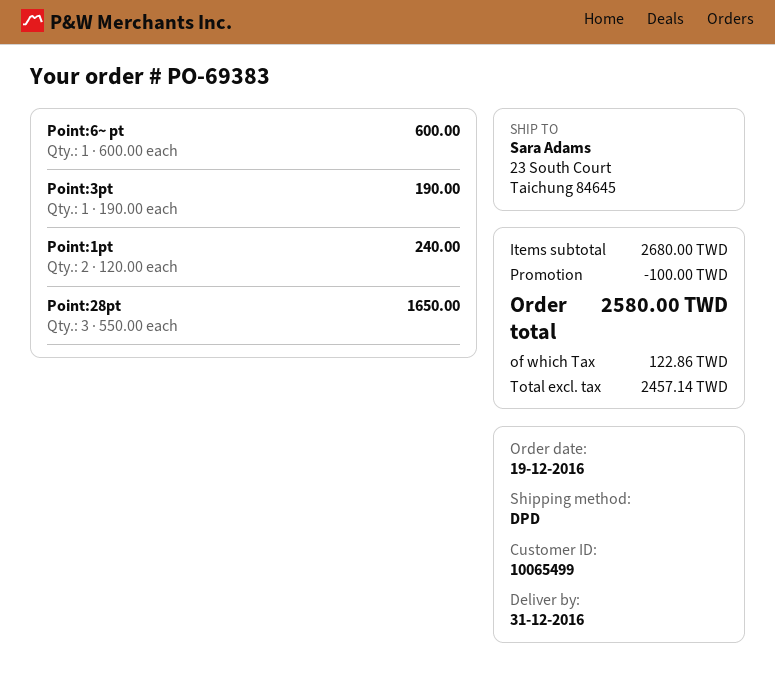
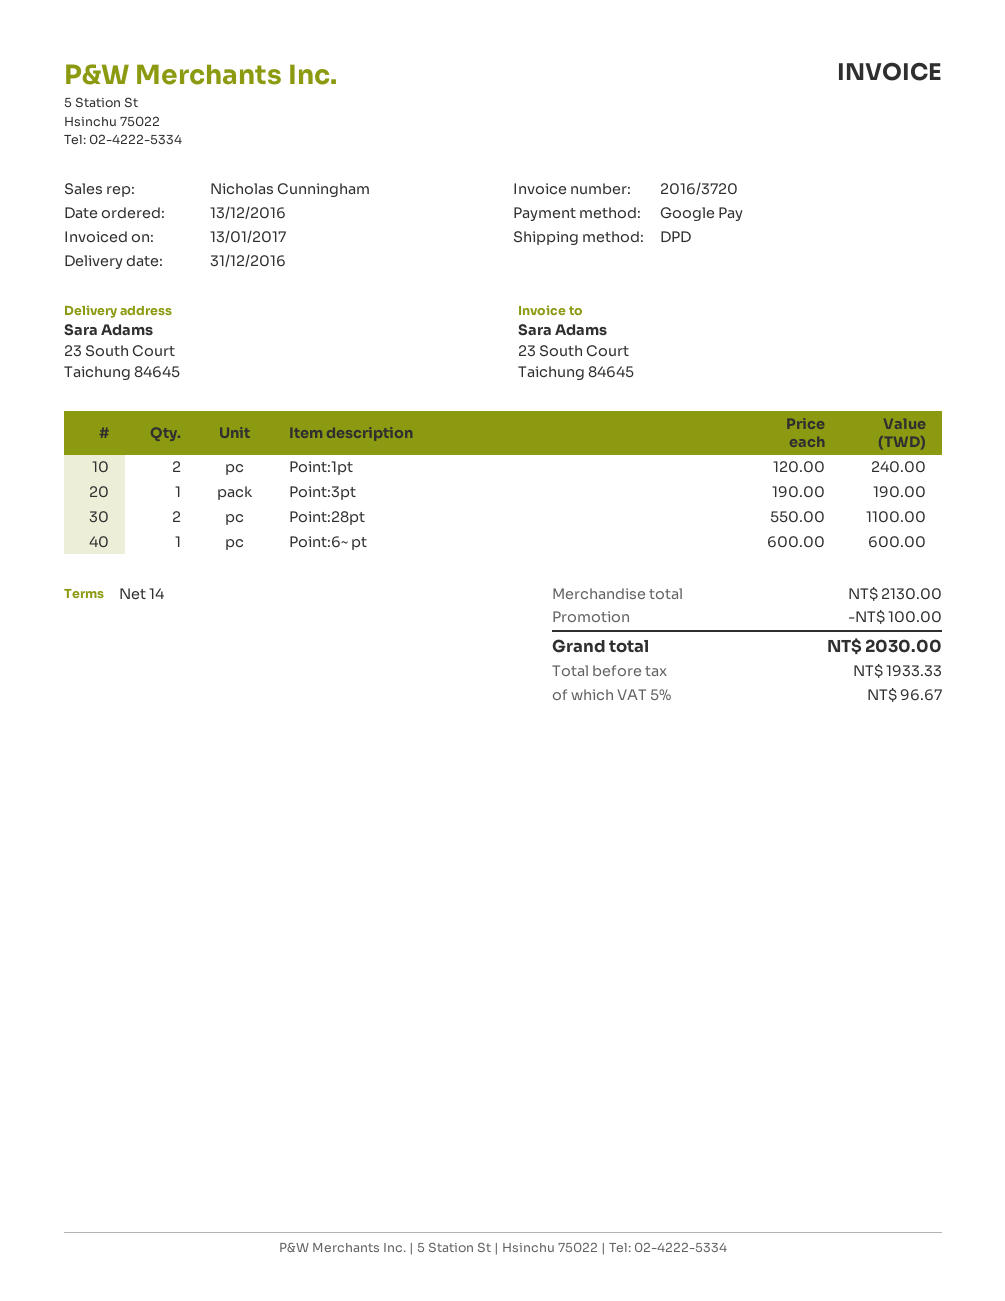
order date: 2016-12-19 -> 2016-12-13
Point:28pt: 3 x 550.00 = 1650.00 -> 2 x 550.00 = 1100.00
subtotal: 2680.00 -> 2130.00
net: 2457.14 -> 1933.33
tax: 122.86 -> 96.67
total: 2580.00 -> 2030.00

